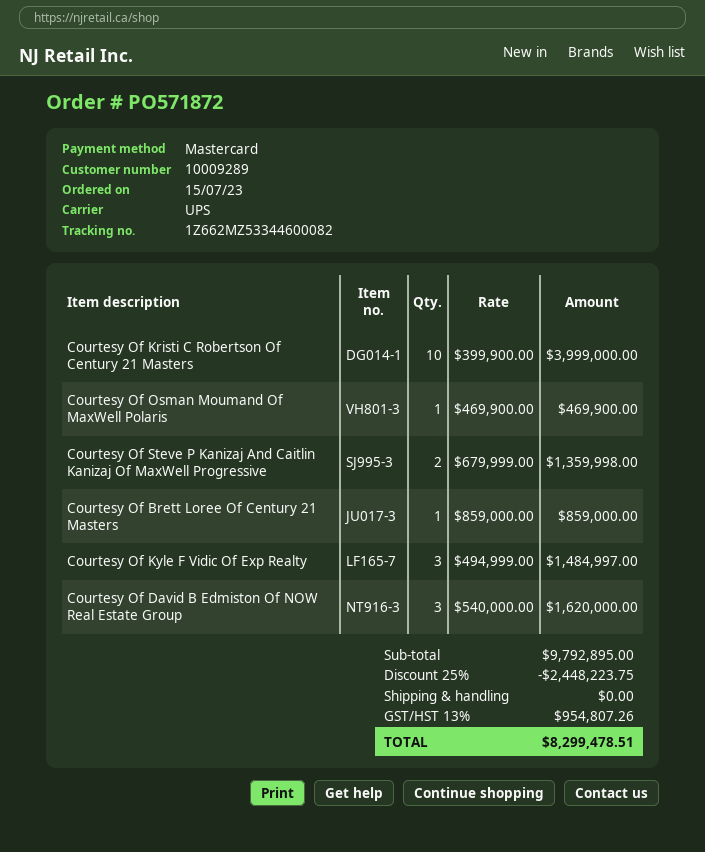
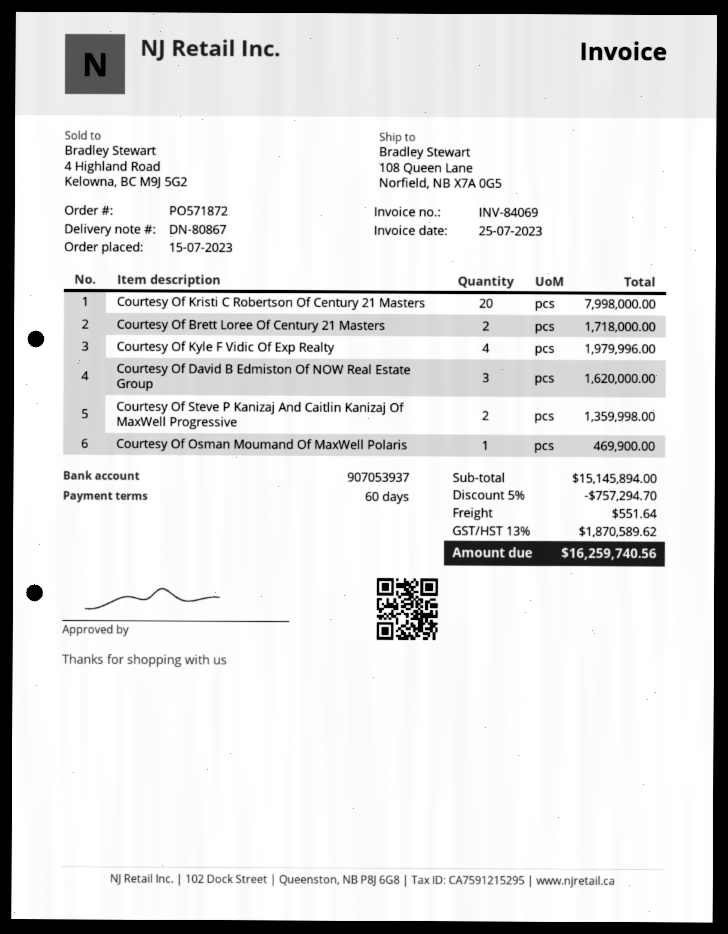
Courtesy Of Kristi C Robertson Of Century 21 Masters: 10 for 3999000.00 -> 20 for 7998000.00
Courtesy Of Brett Loree Of Century 21 Masters: 1 for 859000.00 -> 2 for 1718000.00
Courtesy Of Kyle F Vidic Of Exp Realty: 3 for 1484997.00 -> 4 for 1979996.00
subtotal: 9792895.00 -> 15145894.00
discount: 25% = 2448223.75 -> 5% = 757294.70
shipping: 0.00 -> 551.64
tax: 13% = 954807.26 -> 13% = 1870589.62
total: 8299478.51 -> 16259740.56

